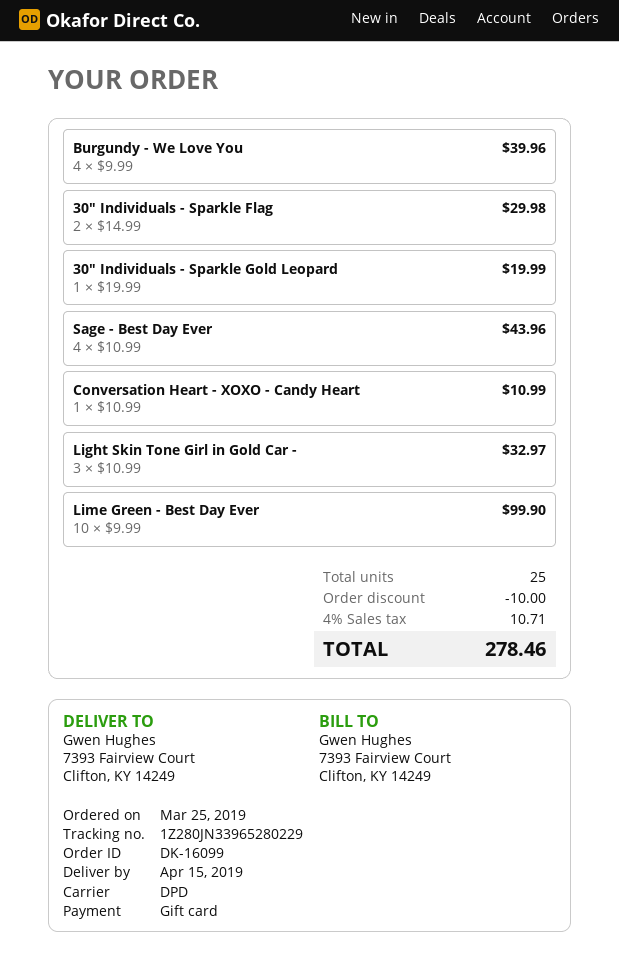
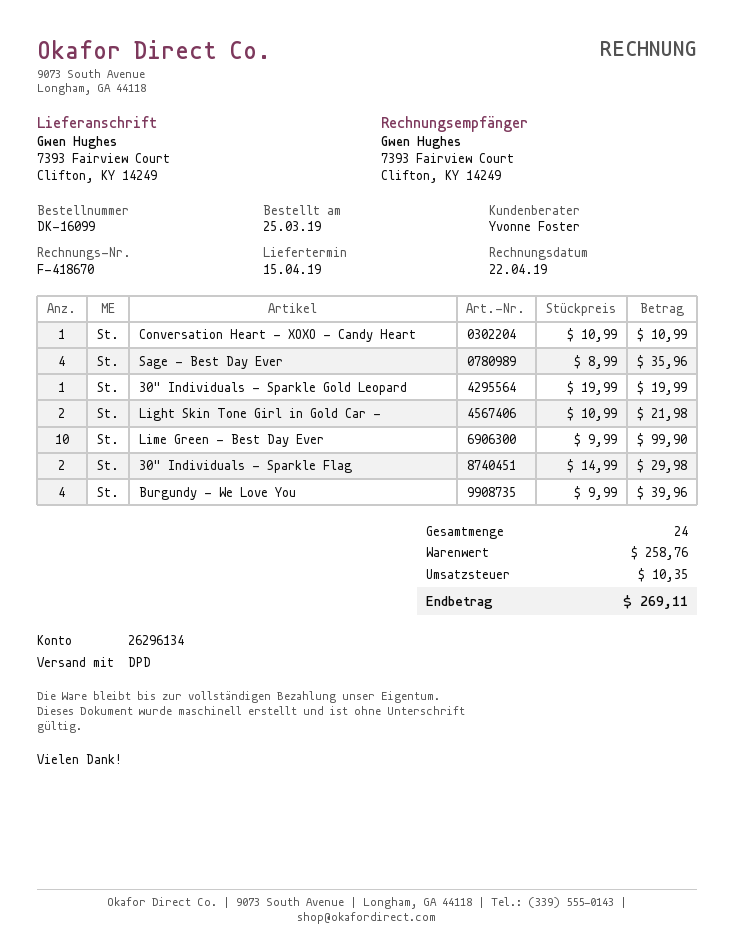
Sage - Best Day Ever: 4 x 10.99 = 43.96 -> 4 x 8.99 = 35.96
Light Skin Tone Girl in Gold Car -: 3 x 10.99 = 32.97 -> 2 x 10.99 = 21.98
total quantity: 25 -> 24
discount: 10.00 -> none
tax: 10.71 -> 10.35
total: 278.46 -> 269.11

